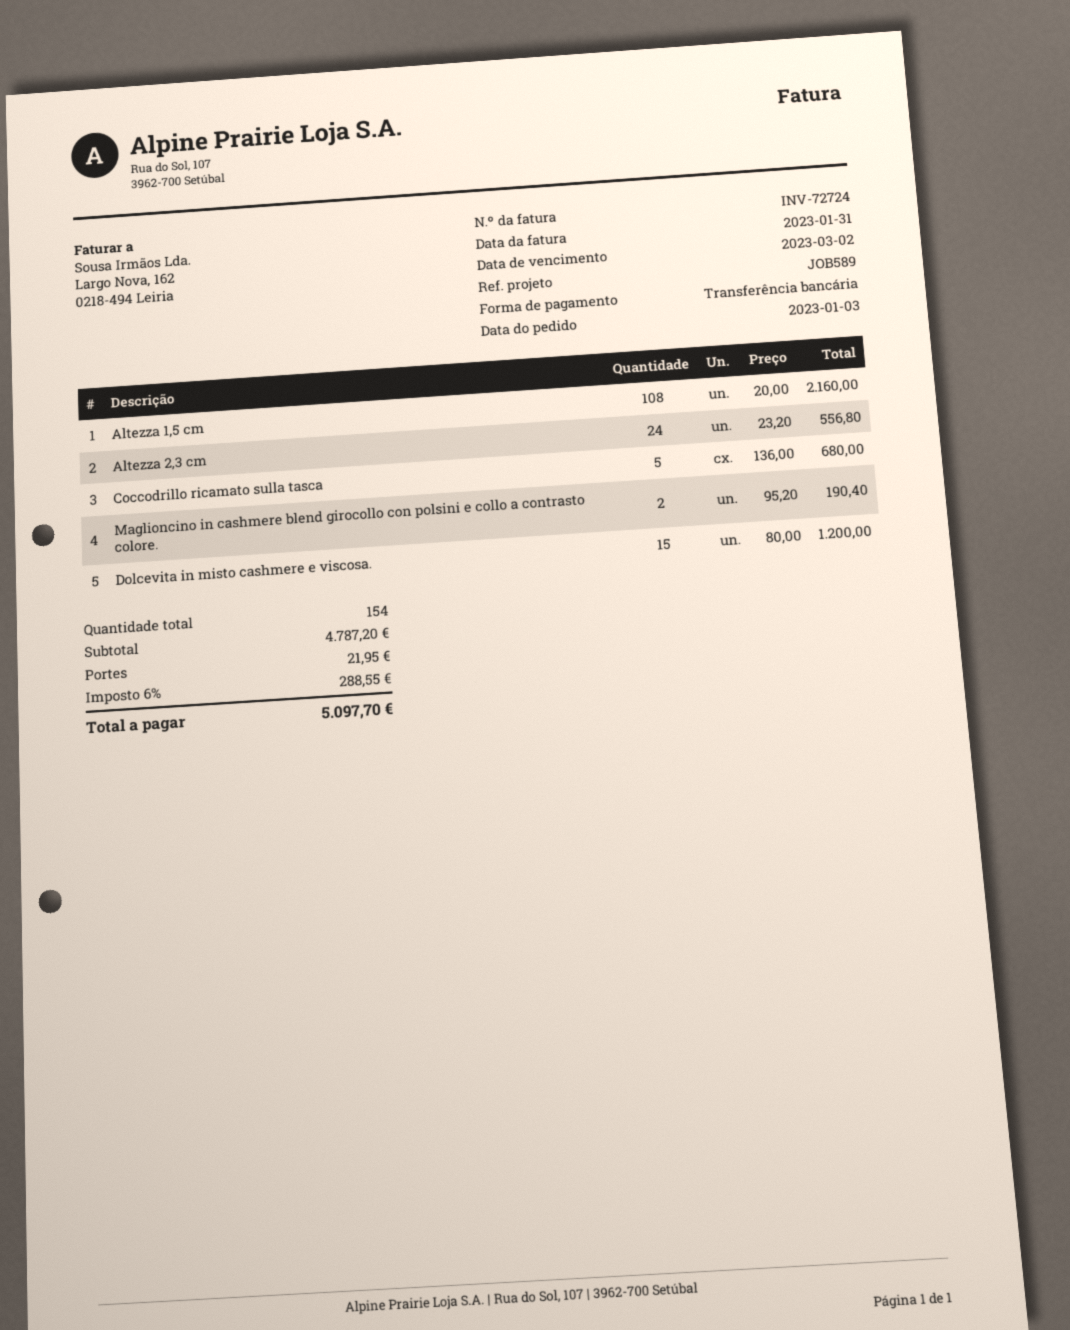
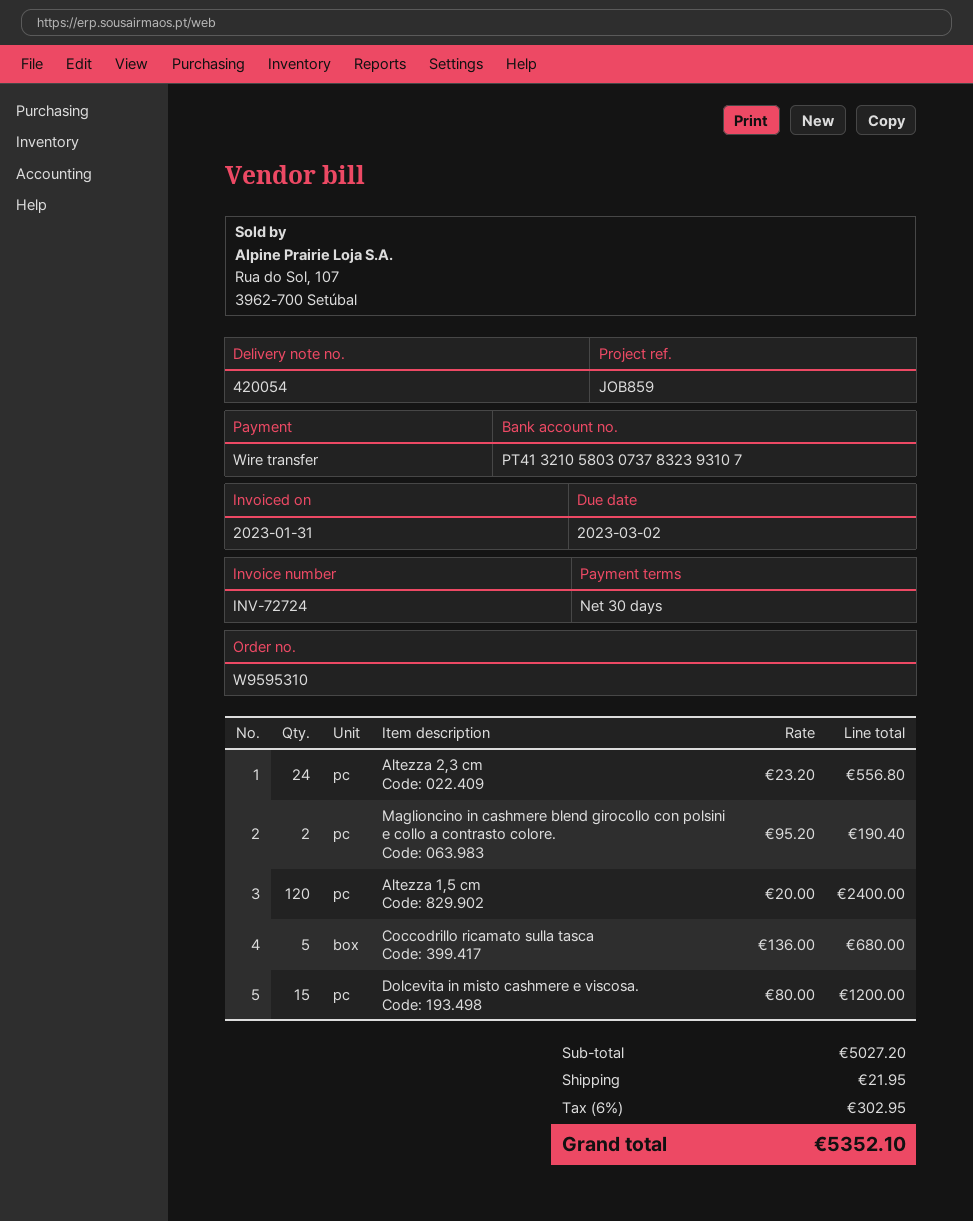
reference: JOB589 -> JOB859
Altezza 1,5 cm: 108 x 20.00 = 2160.00 -> 120 x 20.00 = 2400.00
subtotal: 4787.20 -> 5027.20
tax: 6% = 288.55 -> 6% = 302.95
total: 5097.70 -> 5352.10

